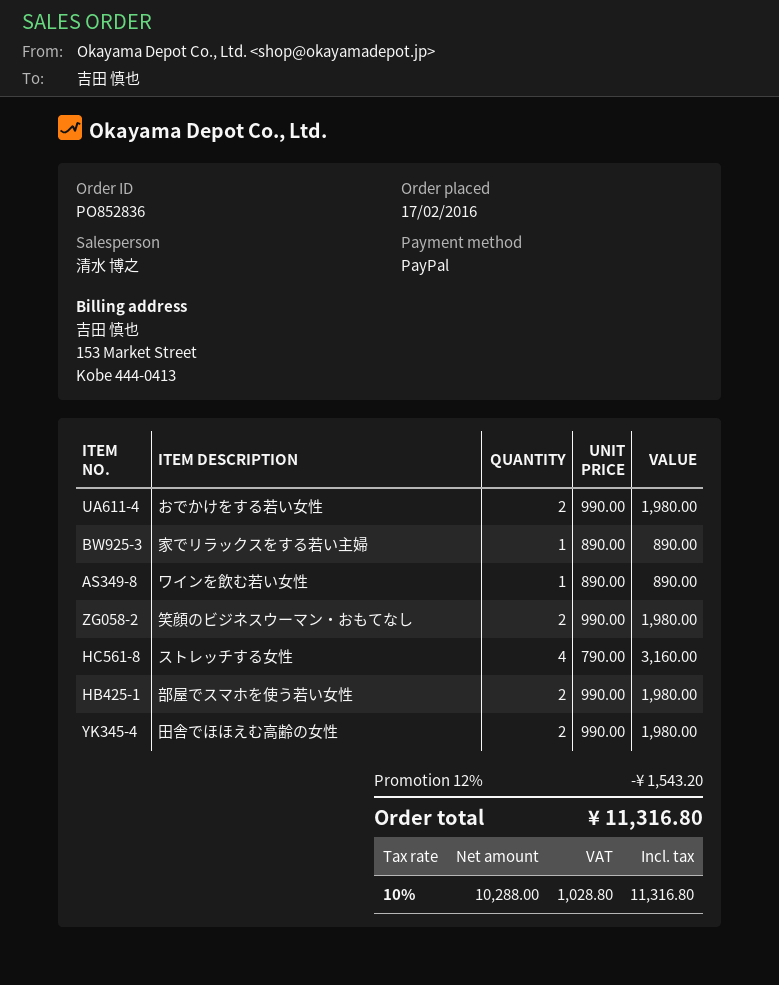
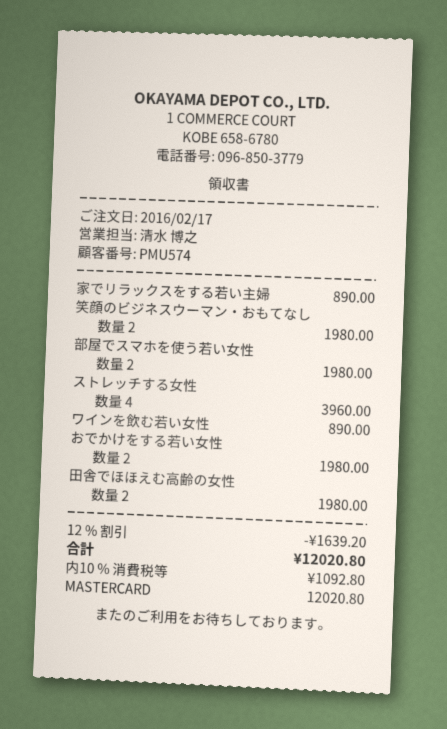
payment method: PayPal -> Mastercard
ストレッチする女性: 4 for 3160.00 -> 4 for 3960.00
discount: 12% = 1543.20 -> 12% = 1639.20
tax: 10% = 1028.80 -> 10% = 1092.80
total: 11316.80 -> 12020.80

